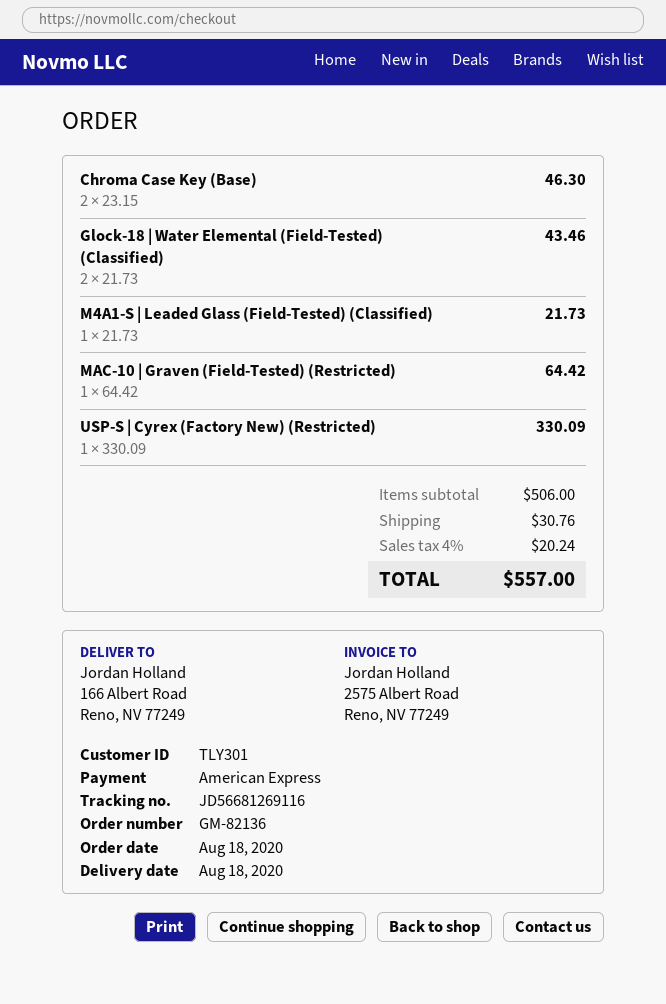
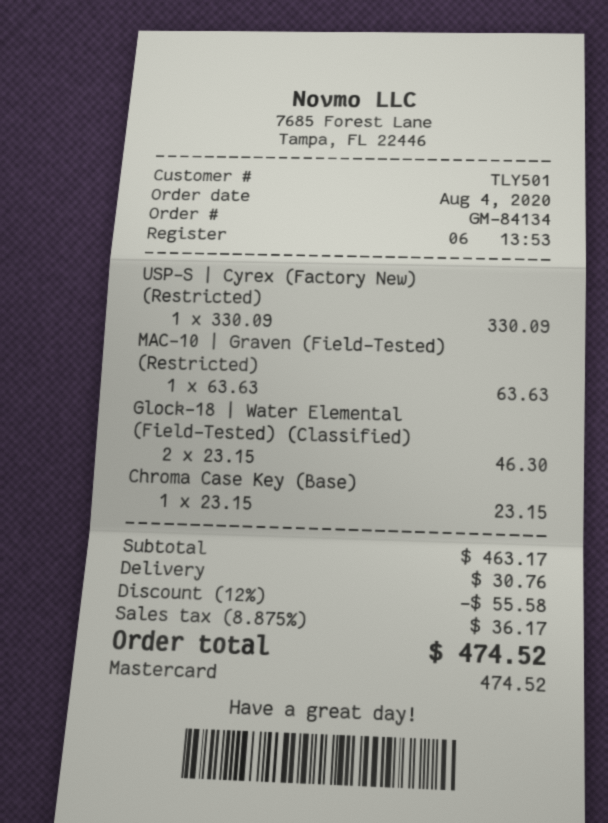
order number: GM-82136 -> GM-84134
order date: 2020-08-18 -> 2020-08-04
customer number: TLY301 -> TLY501
payment method: American Express -> Mastercard
Chroma Case Key (Base): 2 x 23.15 = 46.30 -> 1 x 23.15 = 23.15
Glock-18 | Water Elemental (Field-Tested) (Classified): 2 x 21.73 = 43.46 -> 2 x 23.15 = 46.30
M4A1-S | Leaded Glass (Field-Tested) (Classified): 1 x 21.73 = 21.73 -> none
MAC-10 | Graven (Field-Tested) (Restricted): 1 x 64.42 = 64.42 -> 1 x 63.63 = 63.63
subtotal: 506.00 -> 463.17
discount: none -> 12% = 55.58
tax: 4% = 20.24 -> 8.875% = 36.17
total: 557.00 -> 474.52

